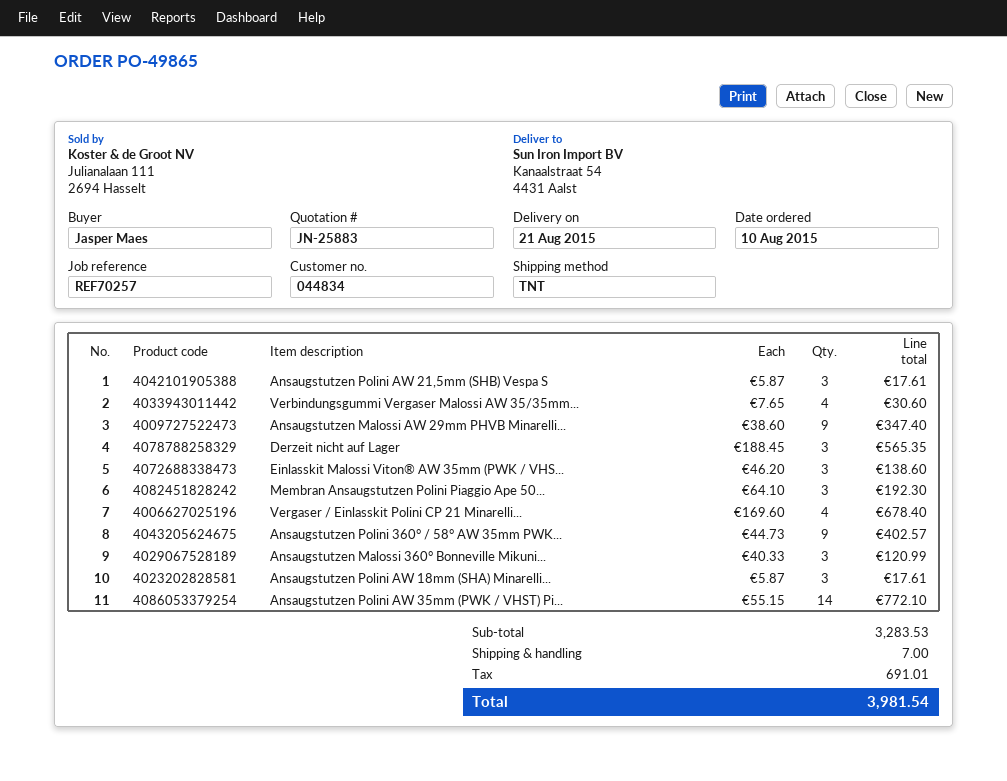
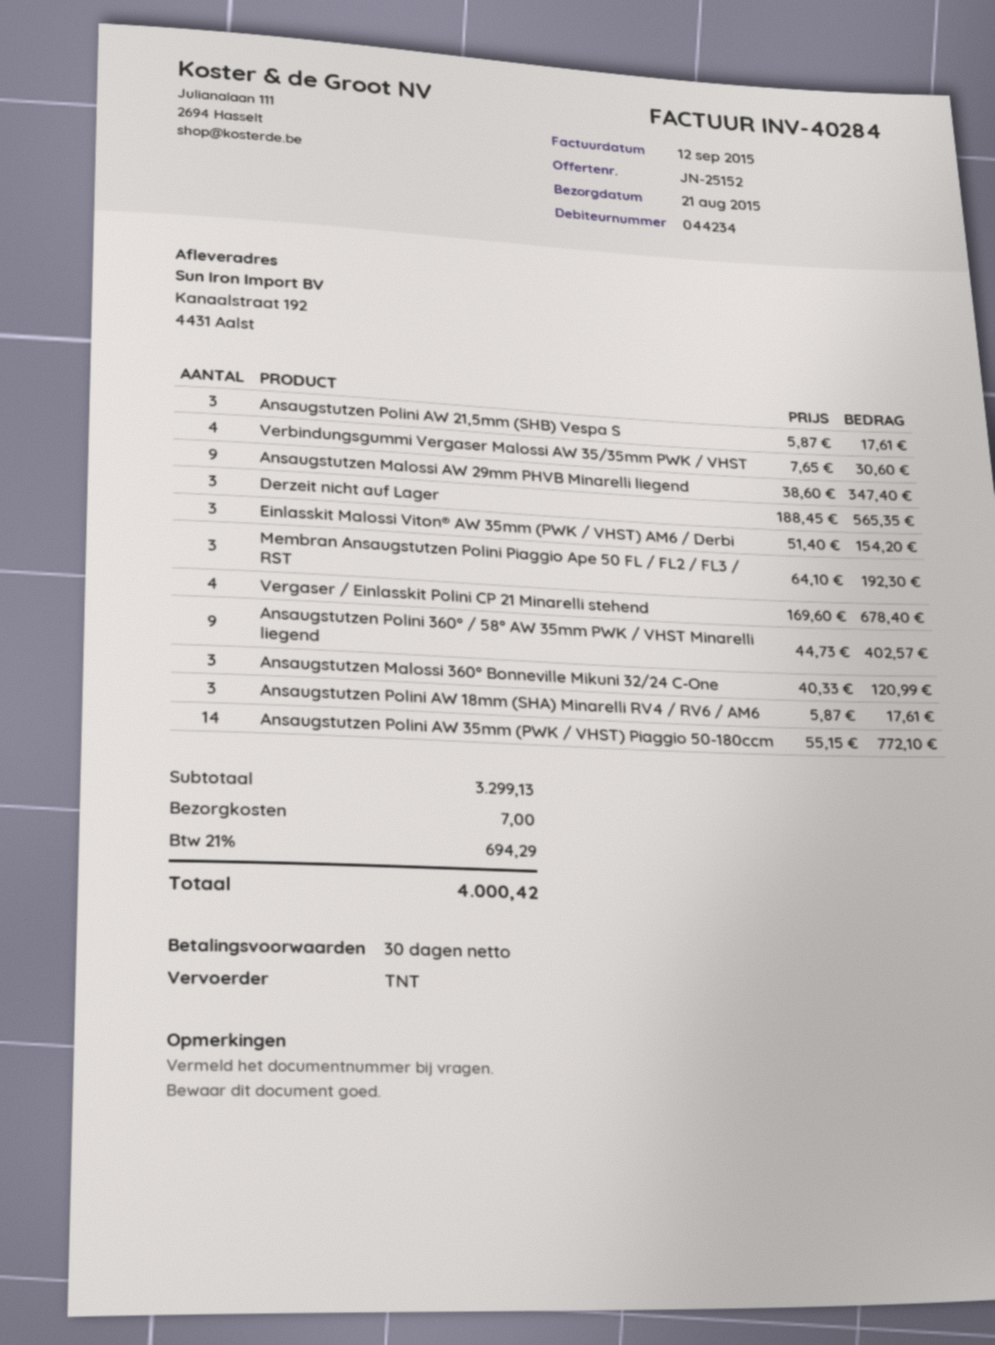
quote number: JN-25883 -> JN-25152
customer number: 044834 -> 044234
ship to: Kanaalstraat 54, 4431 Aalst -> Kanaalstraat 192, 4431 Aalst
Einlasskit Malossi Viton® AW 35mm (PWK / VHS...: 3 x 46.20 = 138.60 -> 3 x 51.40 = 154.20
subtotal: 3283.53 -> 3299.13
tax: 691.01 -> 694.29
total: 3981.54 -> 4000.42

